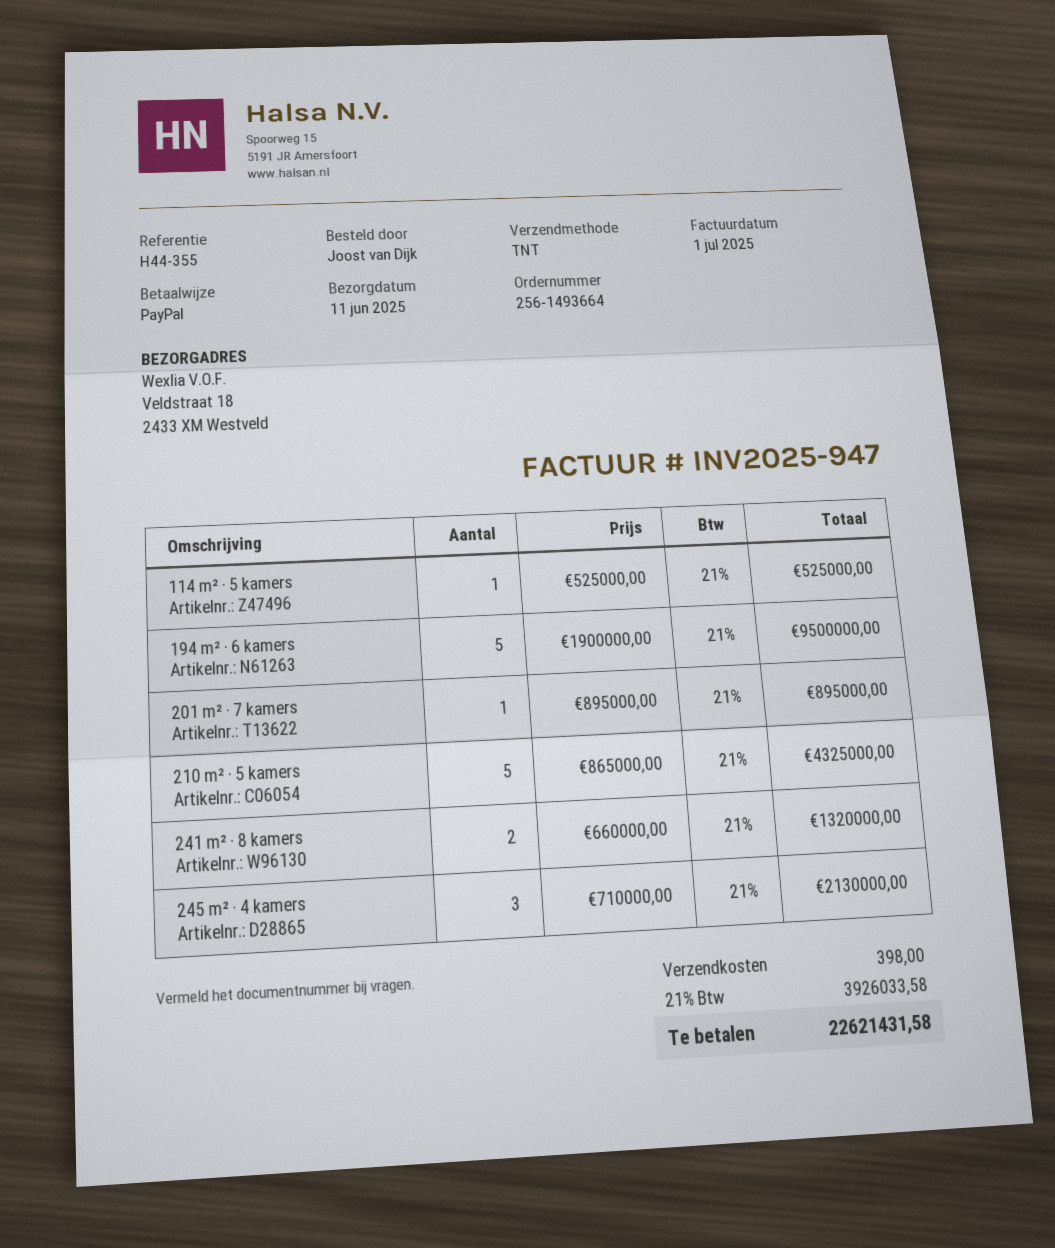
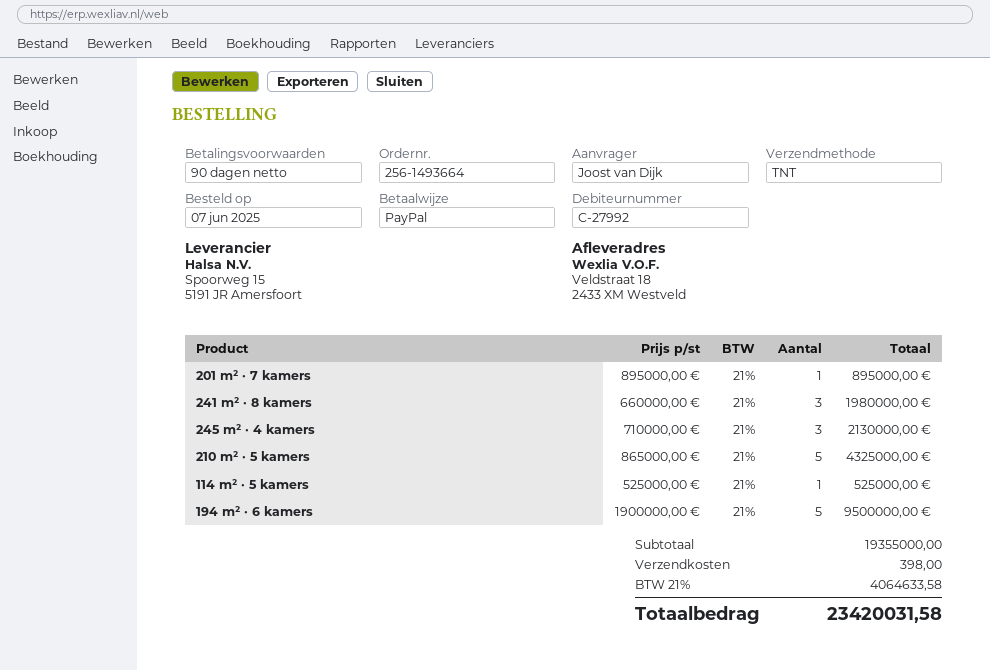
241 m² · 8 kamers: 2 x 660000.00 = 1320000.00 -> 3 x 660000.00 = 1980000.00
tax: 21% = 3926033.58 -> 21% = 4064633.58
total: 22621431.58 -> 23420031.58

